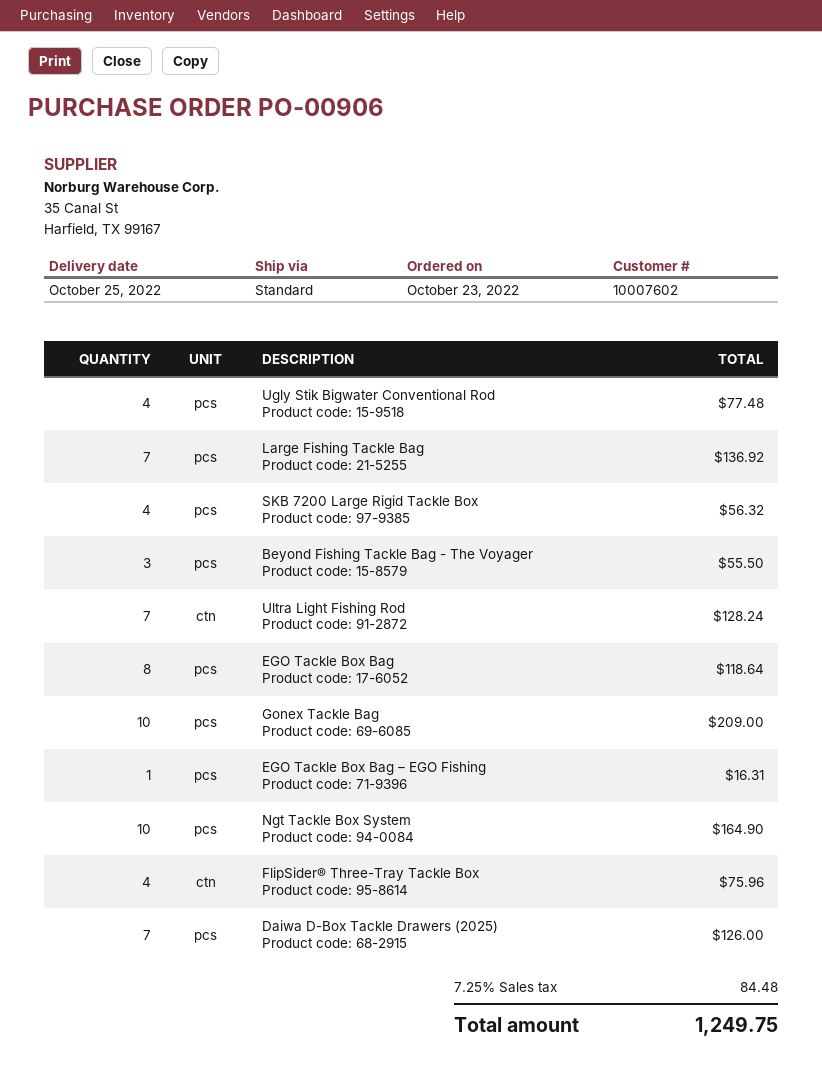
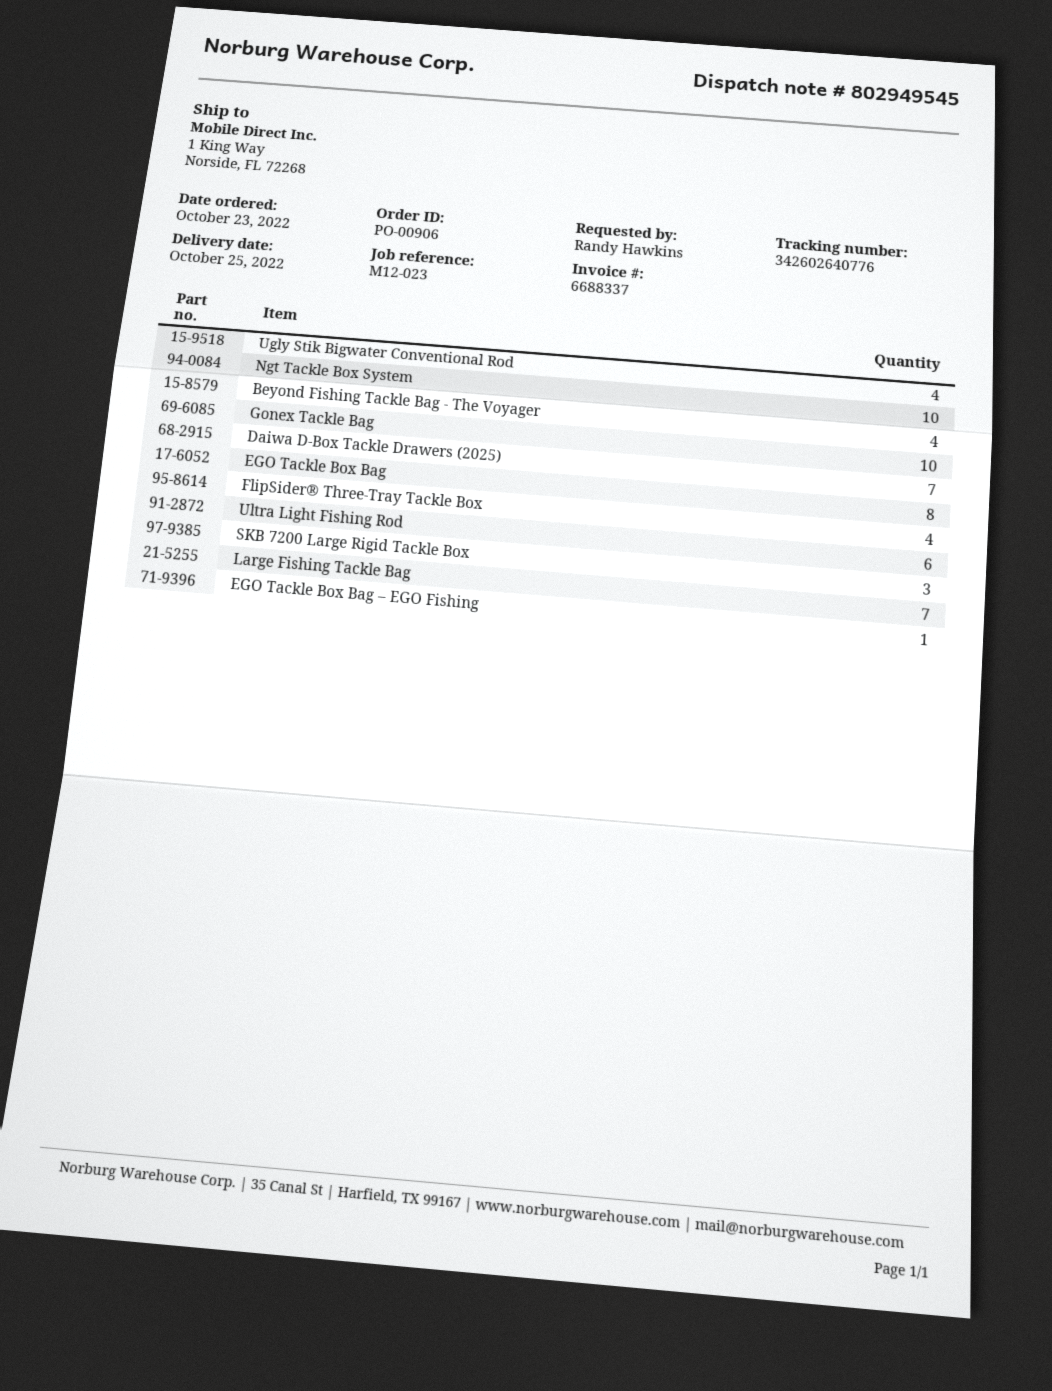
SKB 7200 Large Rigid Tackle Box: 4 -> 3
Beyond Fishing Tackle Bag - The Voyager: 3 -> 4
Ultra Light Fishing Rod: 7 -> 6

